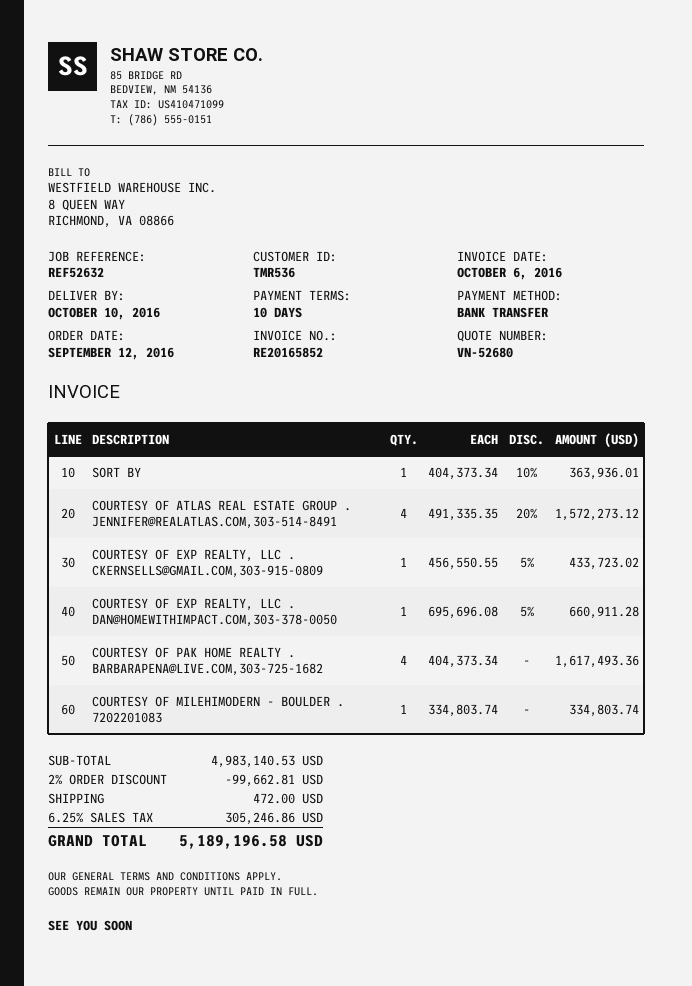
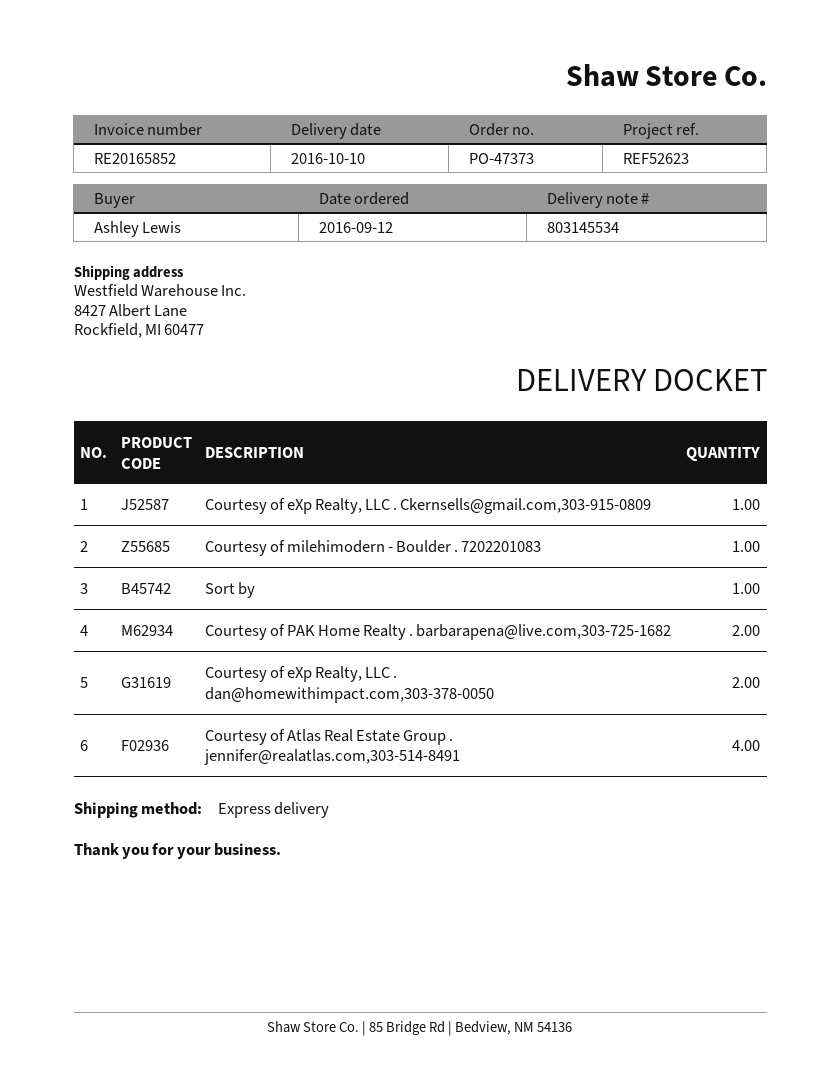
reference: REF52632 -> REF52623
COURTESY OF EXP REALTY, LLC . DAN@HOMEWITHIMPACT.COM,303-378-0050: 1 -> 2
COURTESY OF PAK HOME REALTY . BARBARAPENA@LIVE.COM,303-725-1682: 4 -> 2

